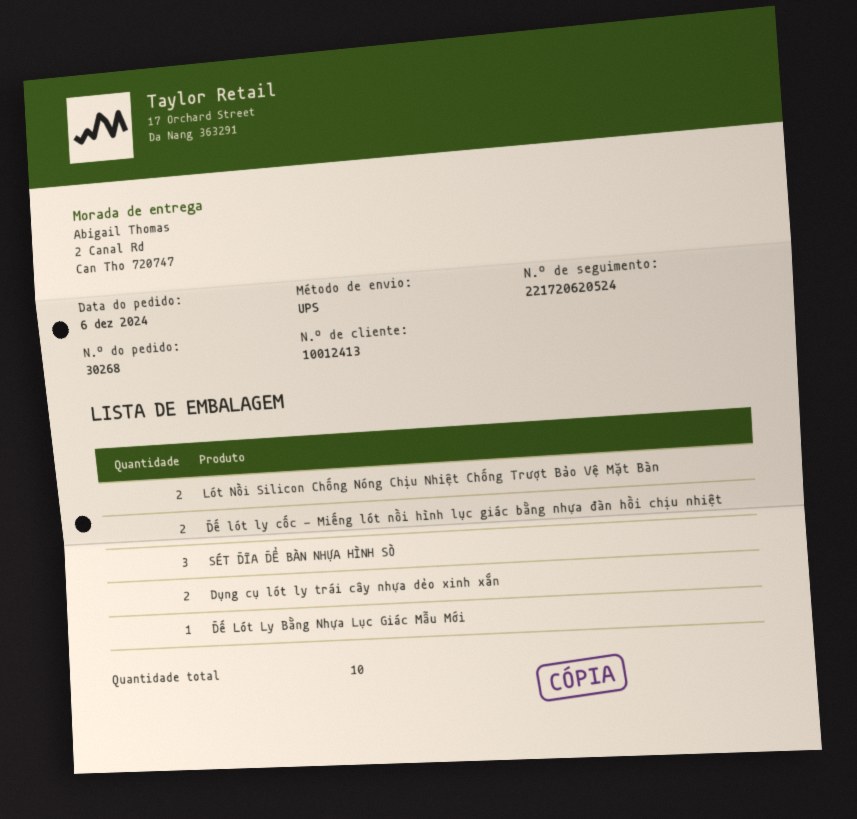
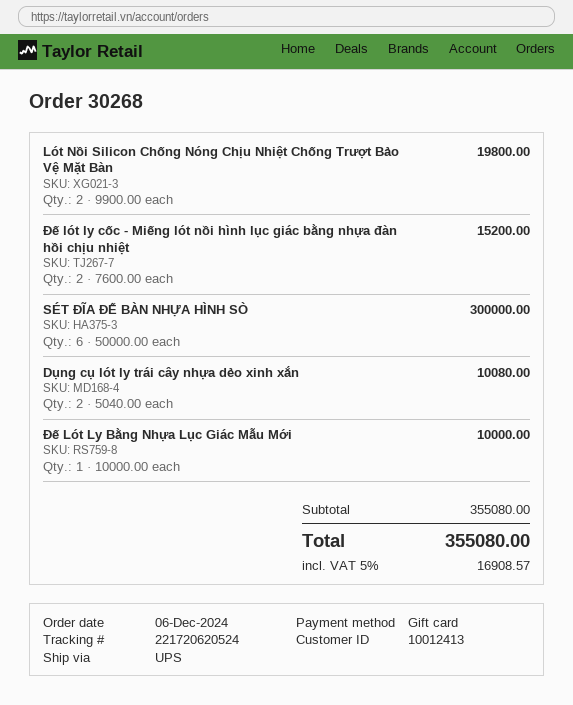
SÉT ĐĨA ĐỂ BÀN NHỰA HÌNH SÒ: 3 -> 6

